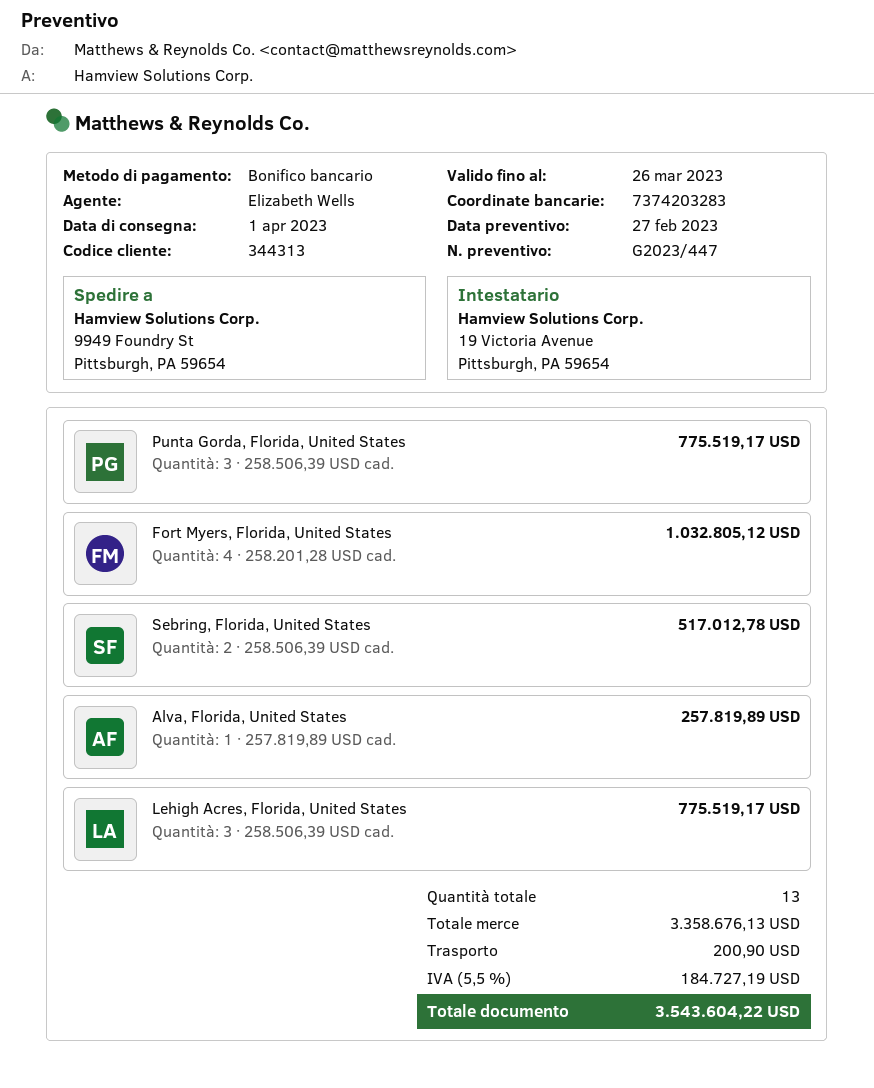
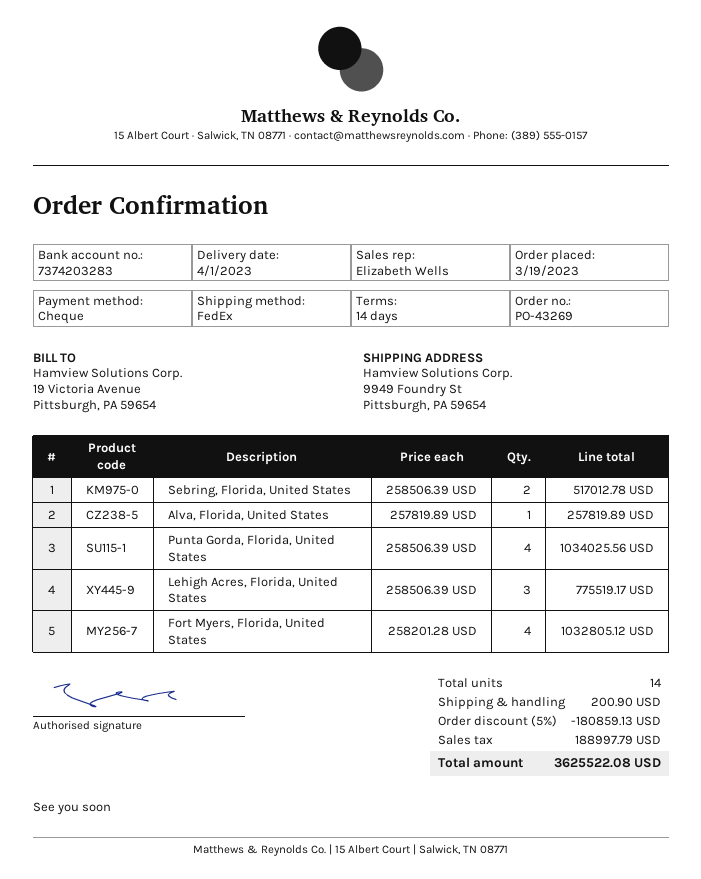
payment method: bank transfer -> cheque
Punta Gorda, Florida, United States: 3 x 258506.39 = 775519.17 -> 4 x 258506.39 = 1034025.56
total quantity: 13 -> 14
discount: none -> 5% = 180859.13
tax: 184727.19 -> 188997.79
total: 3543604.22 -> 3625522.08

